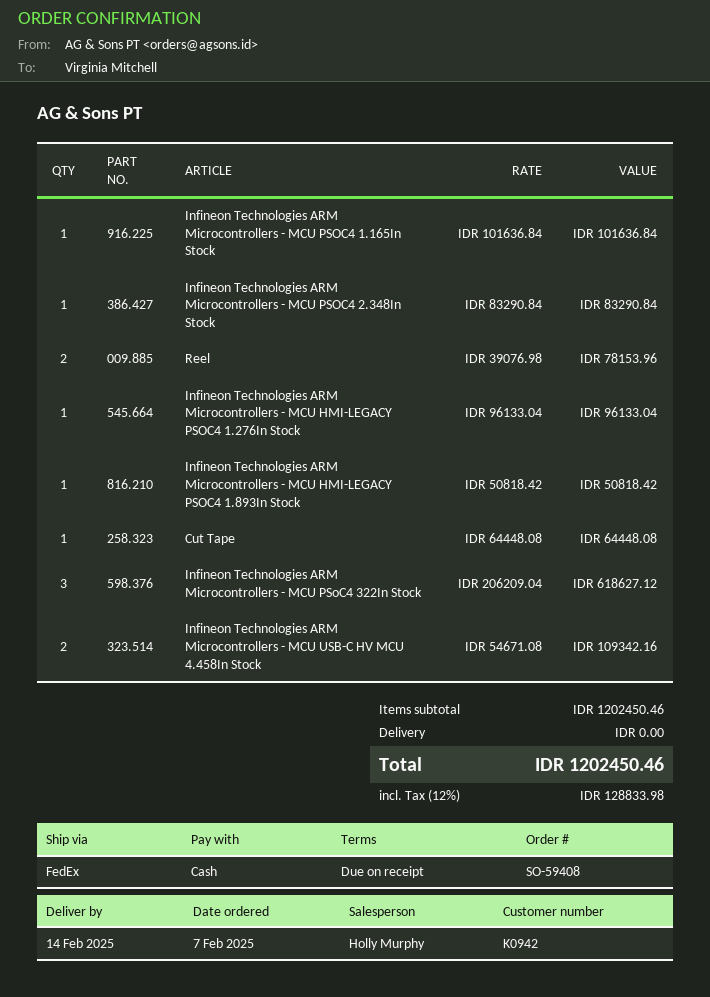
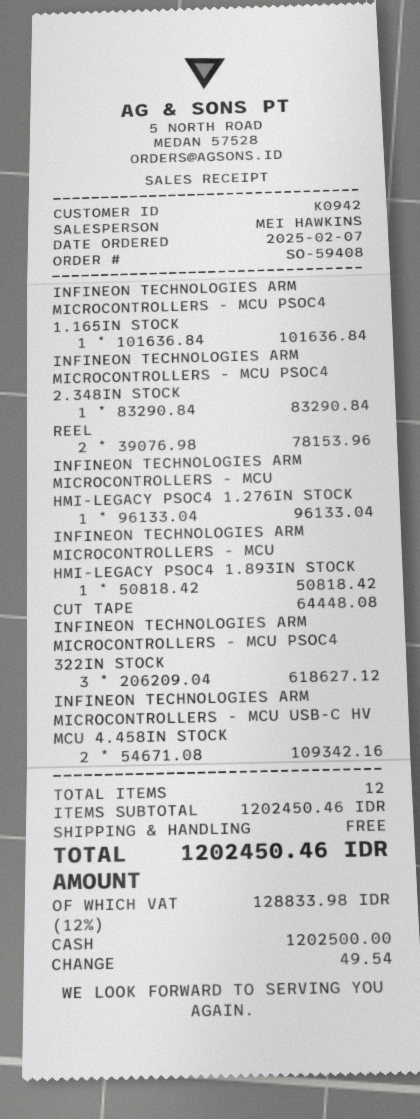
sales rep: Holly Murphy -> MEI HAWKINS

